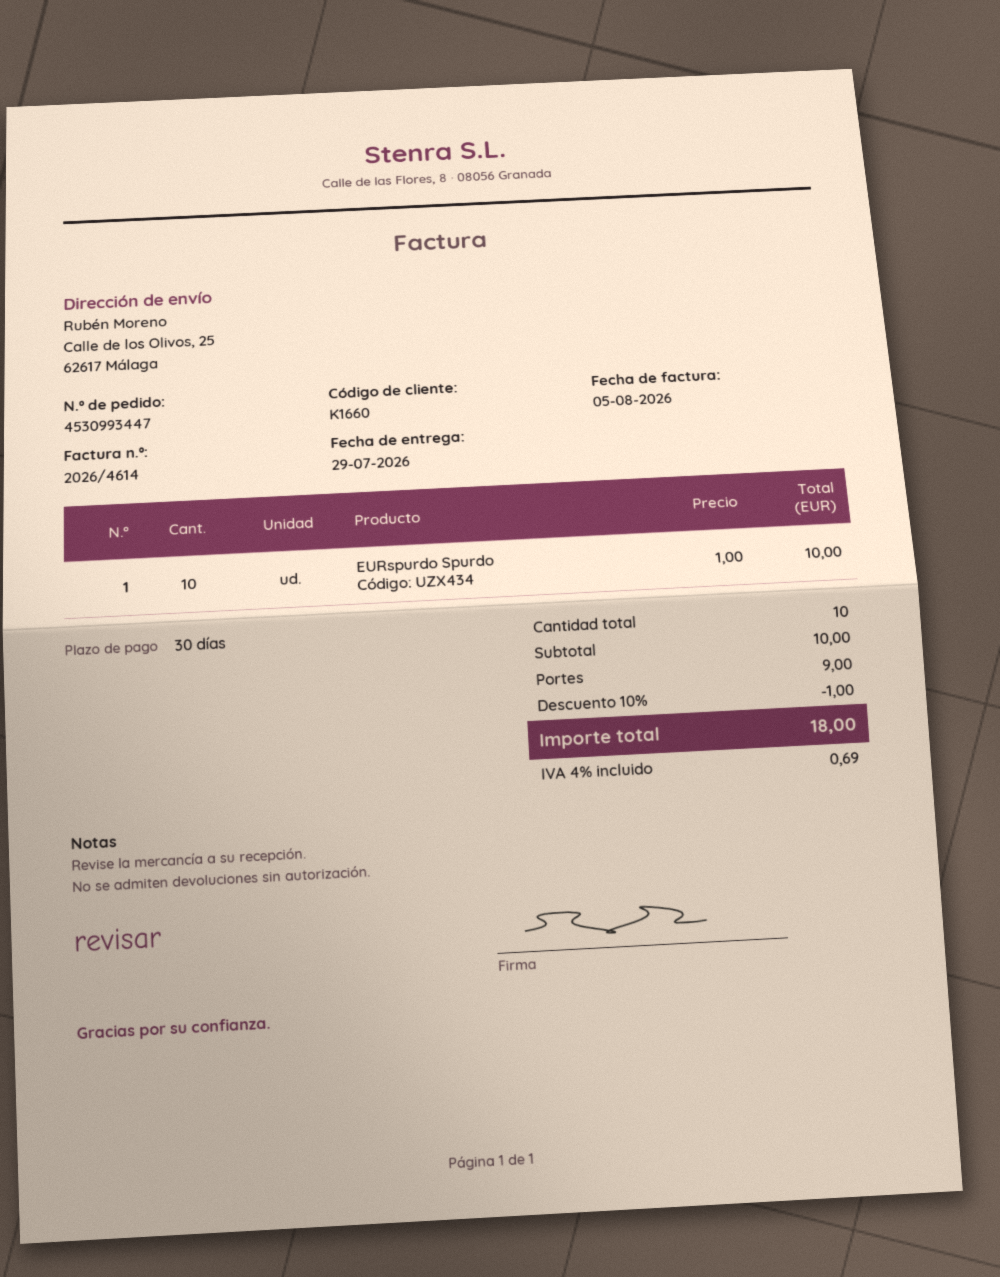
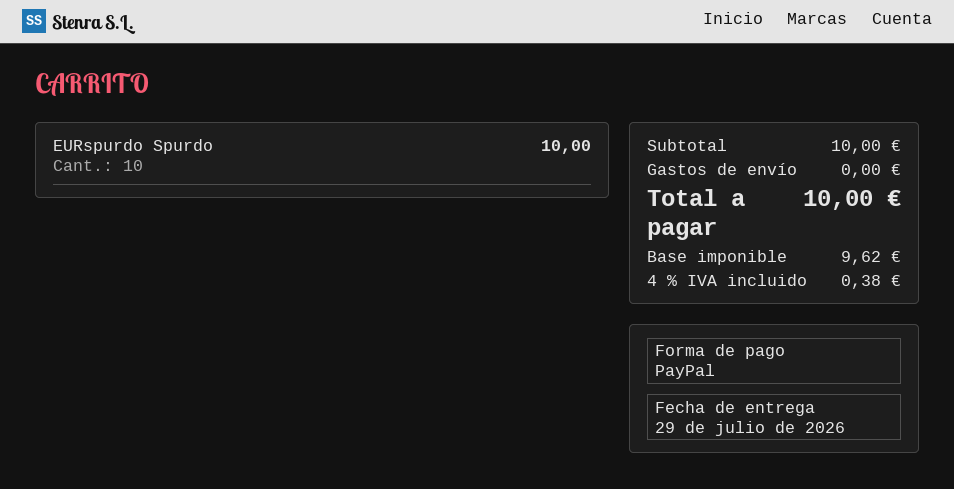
discount: 10% = 1.00 -> none
shipping: 9.00 -> 0.00
tax: 4% = 0.69 -> 4% = 0.38
total: 18.00 -> 10.00

